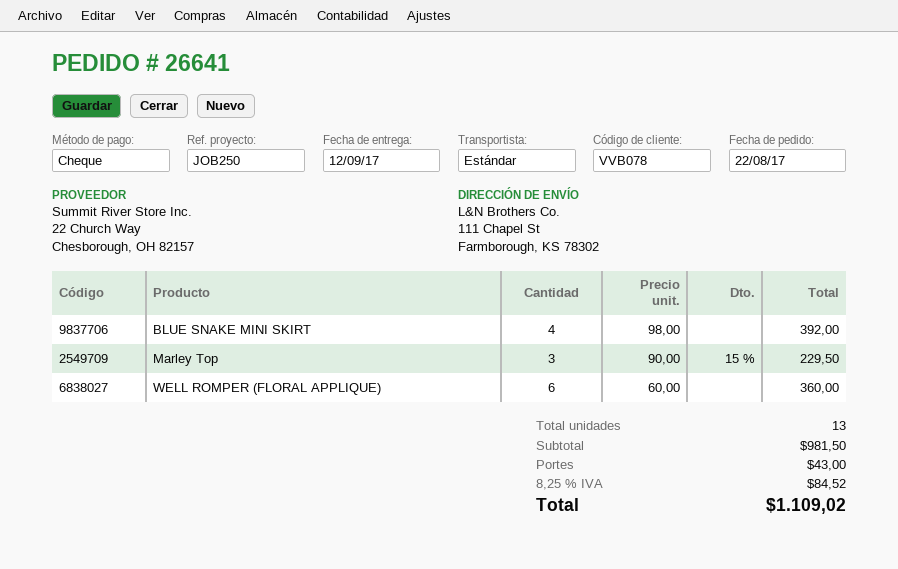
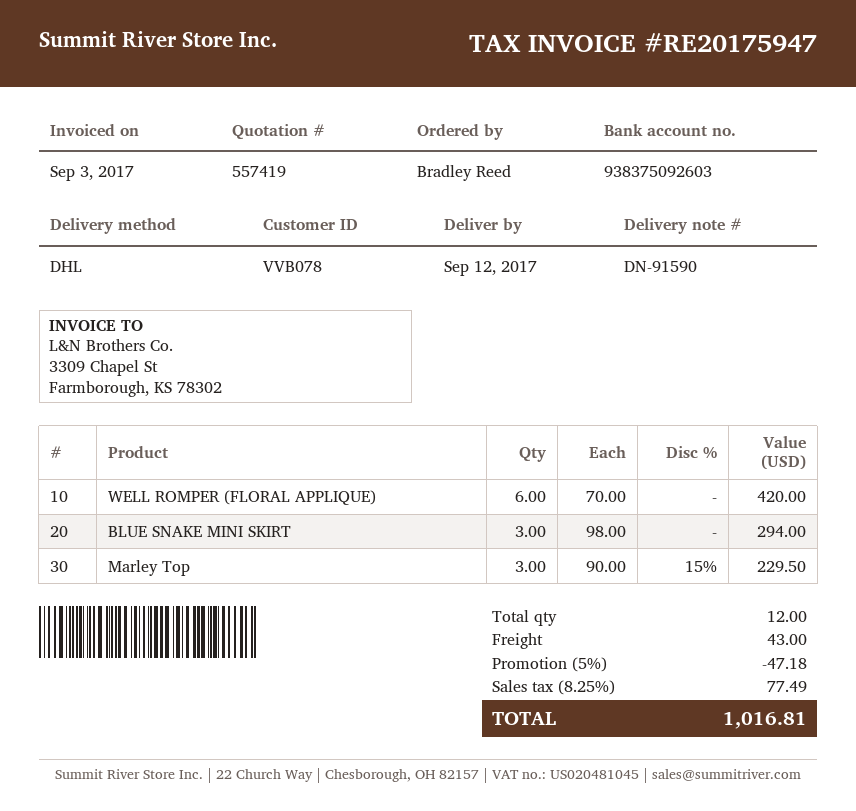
shipping method: standard -> DHL
BLUE SNAKE MINI SKIRT: 4 x 98.00 = 392.00 -> 3 x 98.00 = 294.00
WELL ROMPER (FLORAL APPLIQUE): 6 x 60.00 = 360.00 -> 6 x 70.00 = 420.00
total quantity: 13 -> 12
discount: none -> 5% = 47.18
tax: 8.25% = 84.52 -> 8.25% = 77.49
total: 1109.02 -> 1016.81

